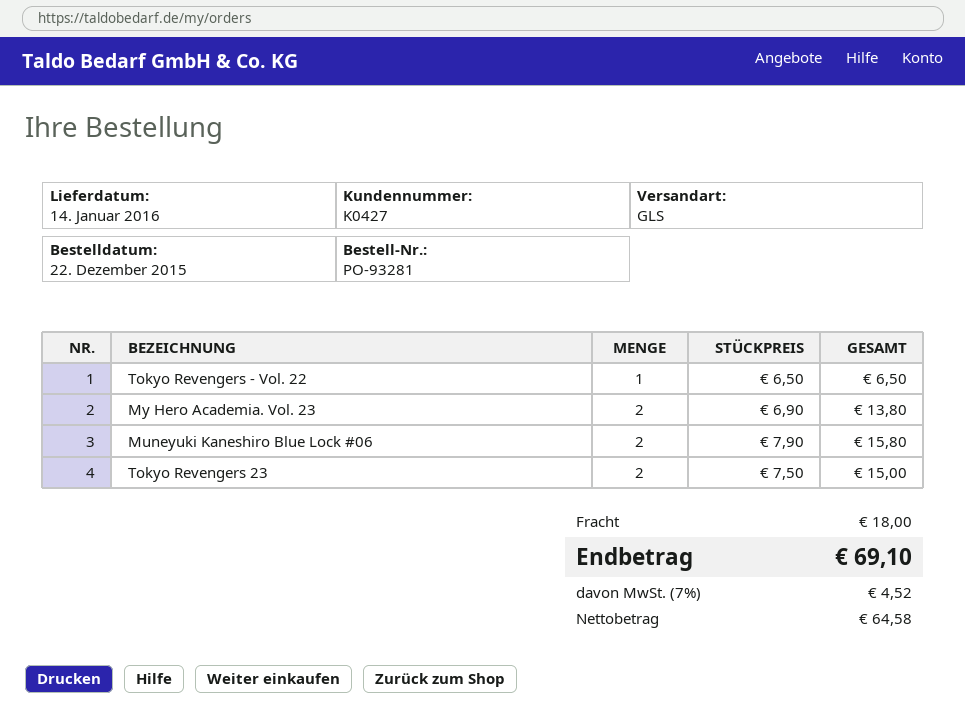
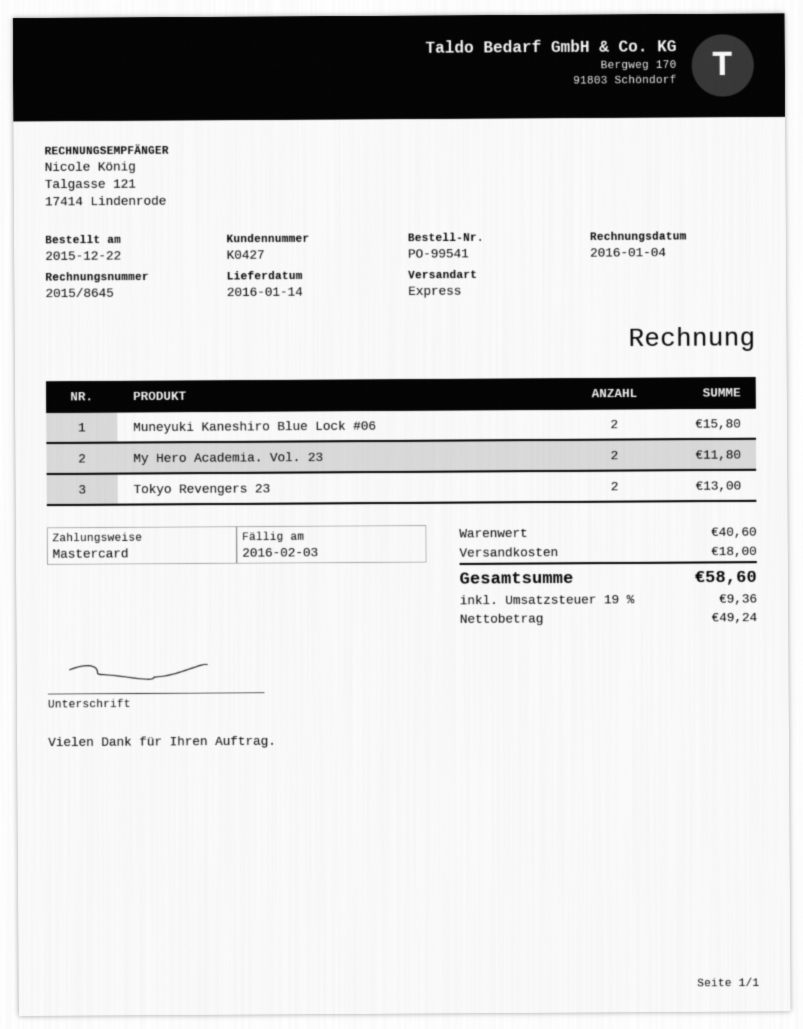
order number: PO-93281 -> PO-99541
shipping method: GLS -> express
Tokyo Revengers - Vol. 22: 1 for 6.50 -> none
My Hero Academia. Vol. 23: 2 for 13.80 -> 2 for 11.80
Tokyo Revengers 23: 2 for 15.00 -> 2 for 13.00
net: 64.58 -> 49.24
tax: 7% = 4.52 -> 19% = 9.36
total: 69.10 -> 58.60

